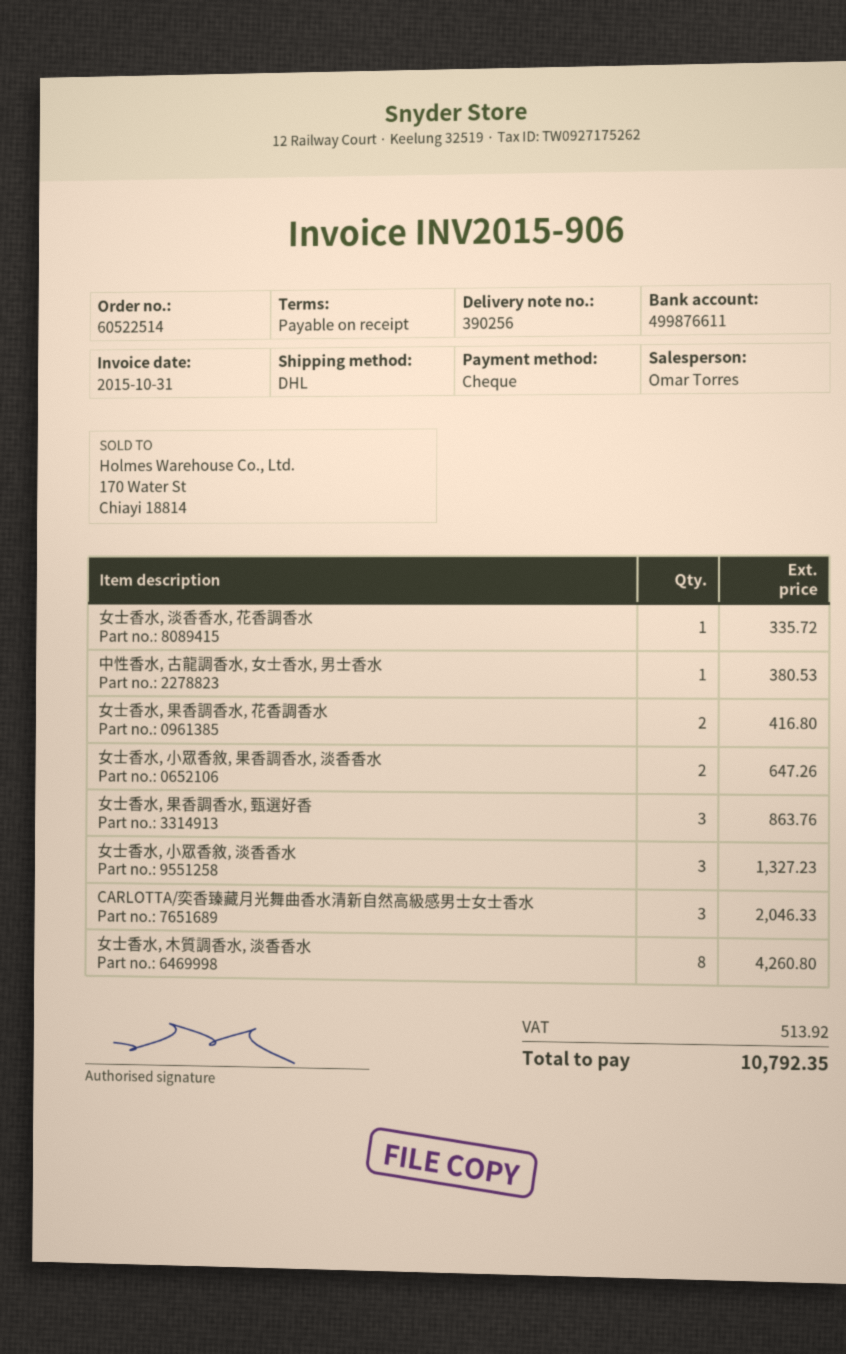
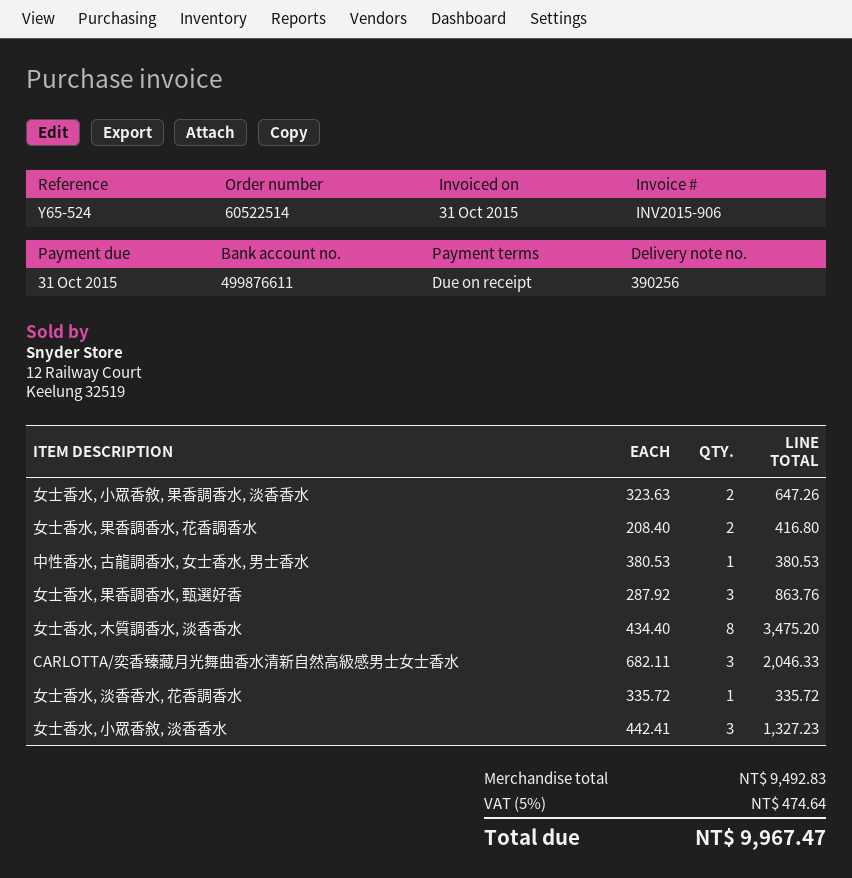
女士香水, 木質調香水, 淡香香水: 8 for 4260.80 -> 8 for 3475.20
tax: 513.92 -> 474.64
total: 10792.35 -> 9967.47

